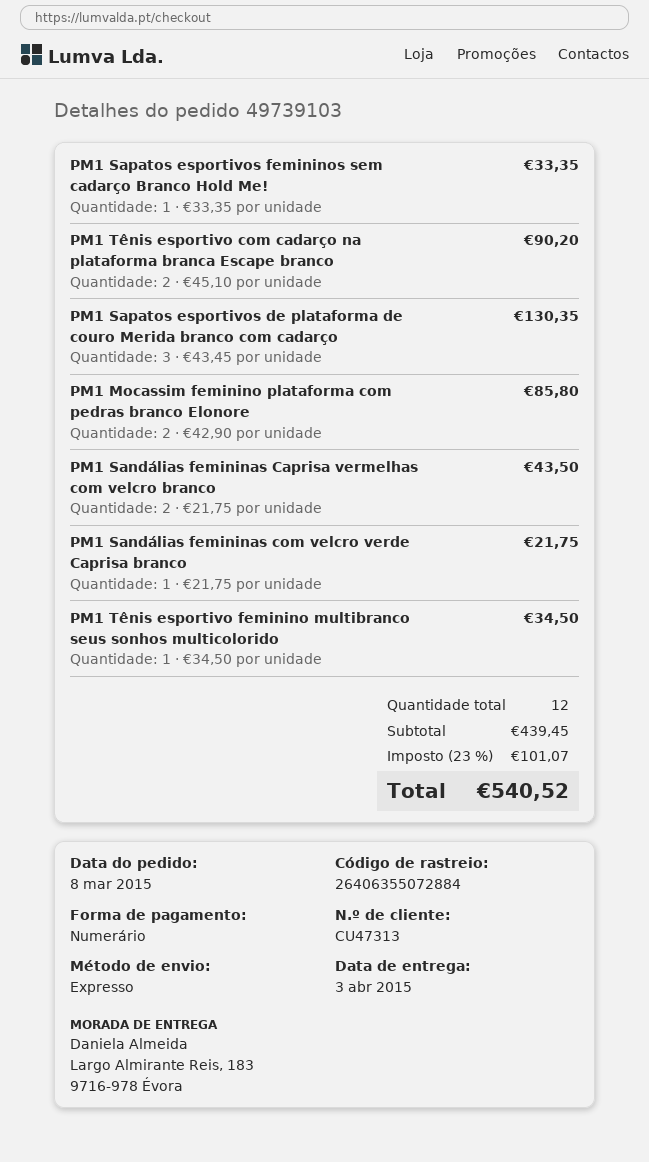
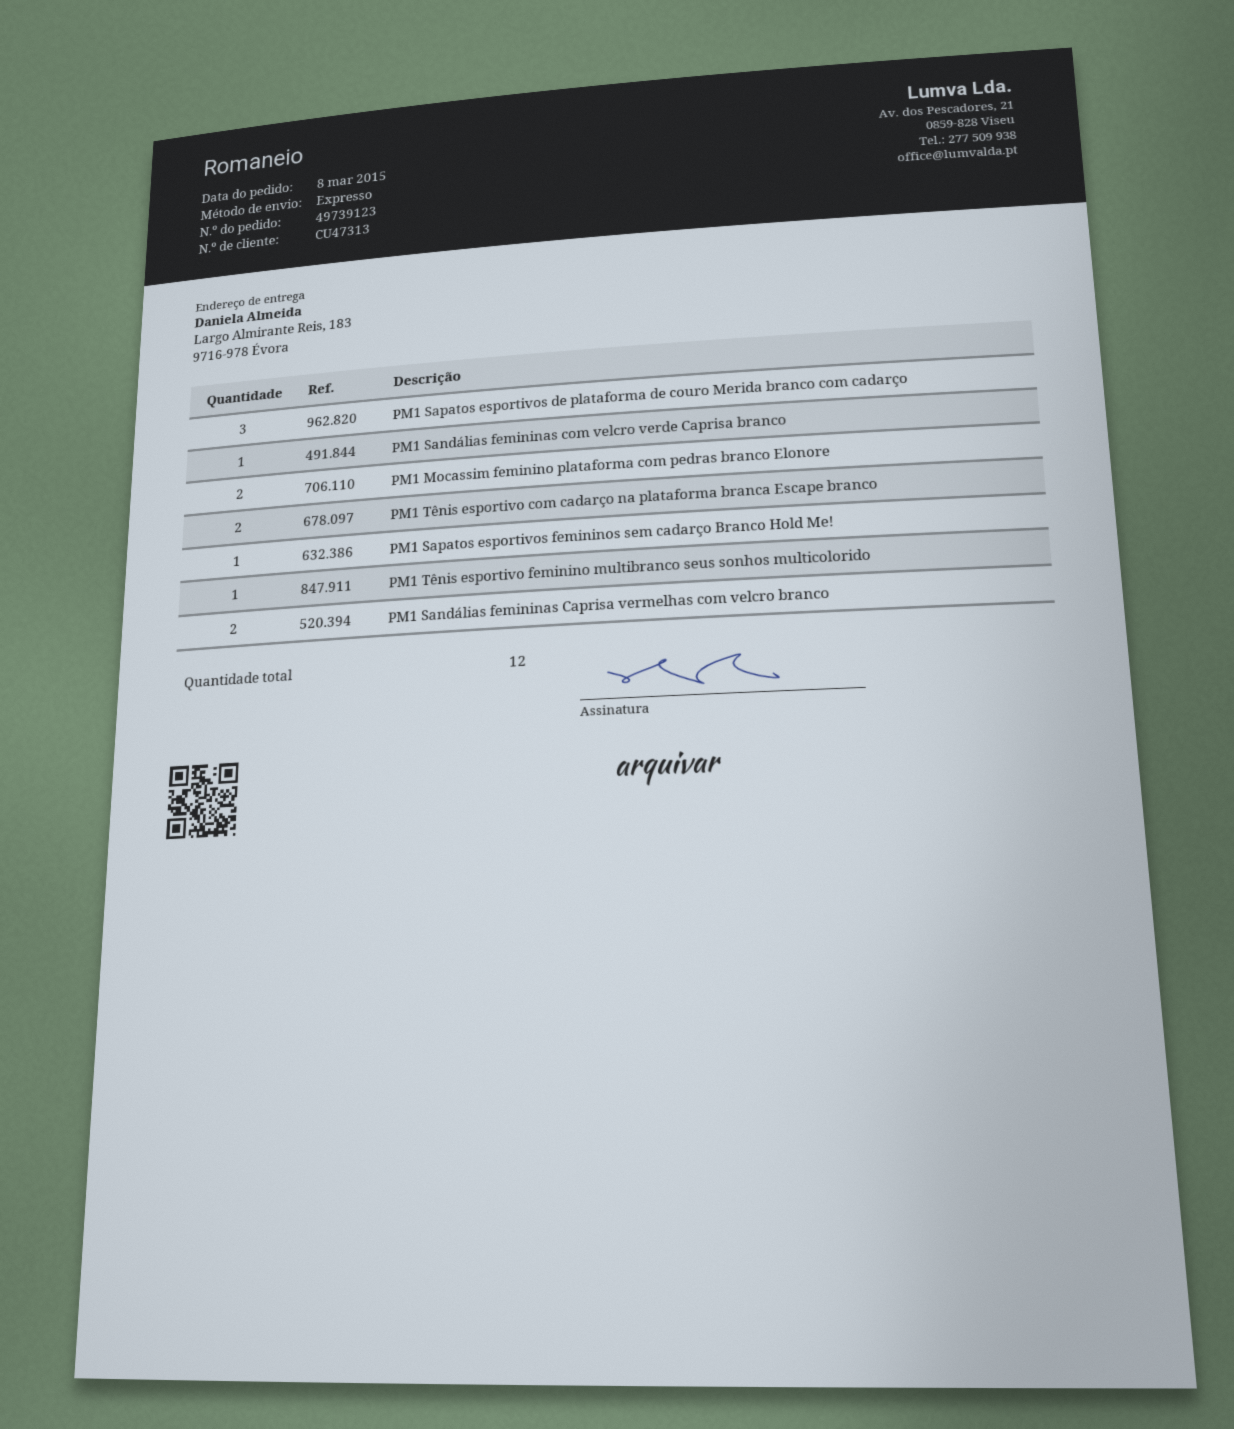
order number: 49739103 -> 49739123

